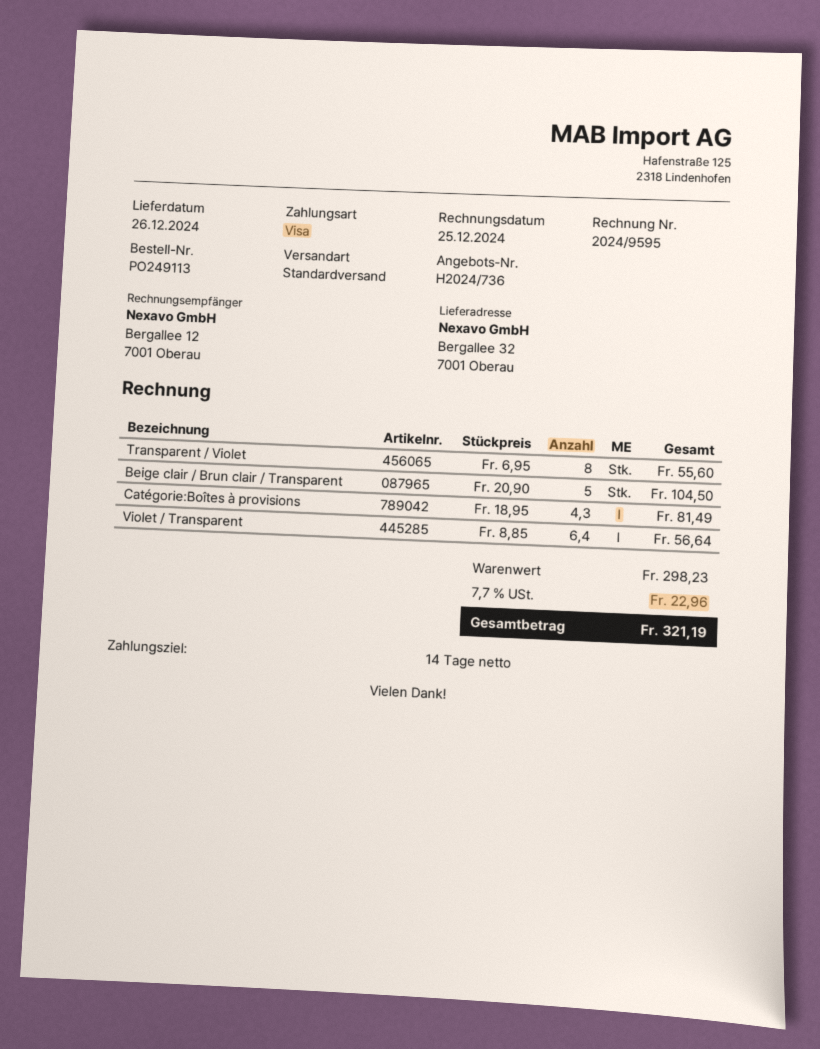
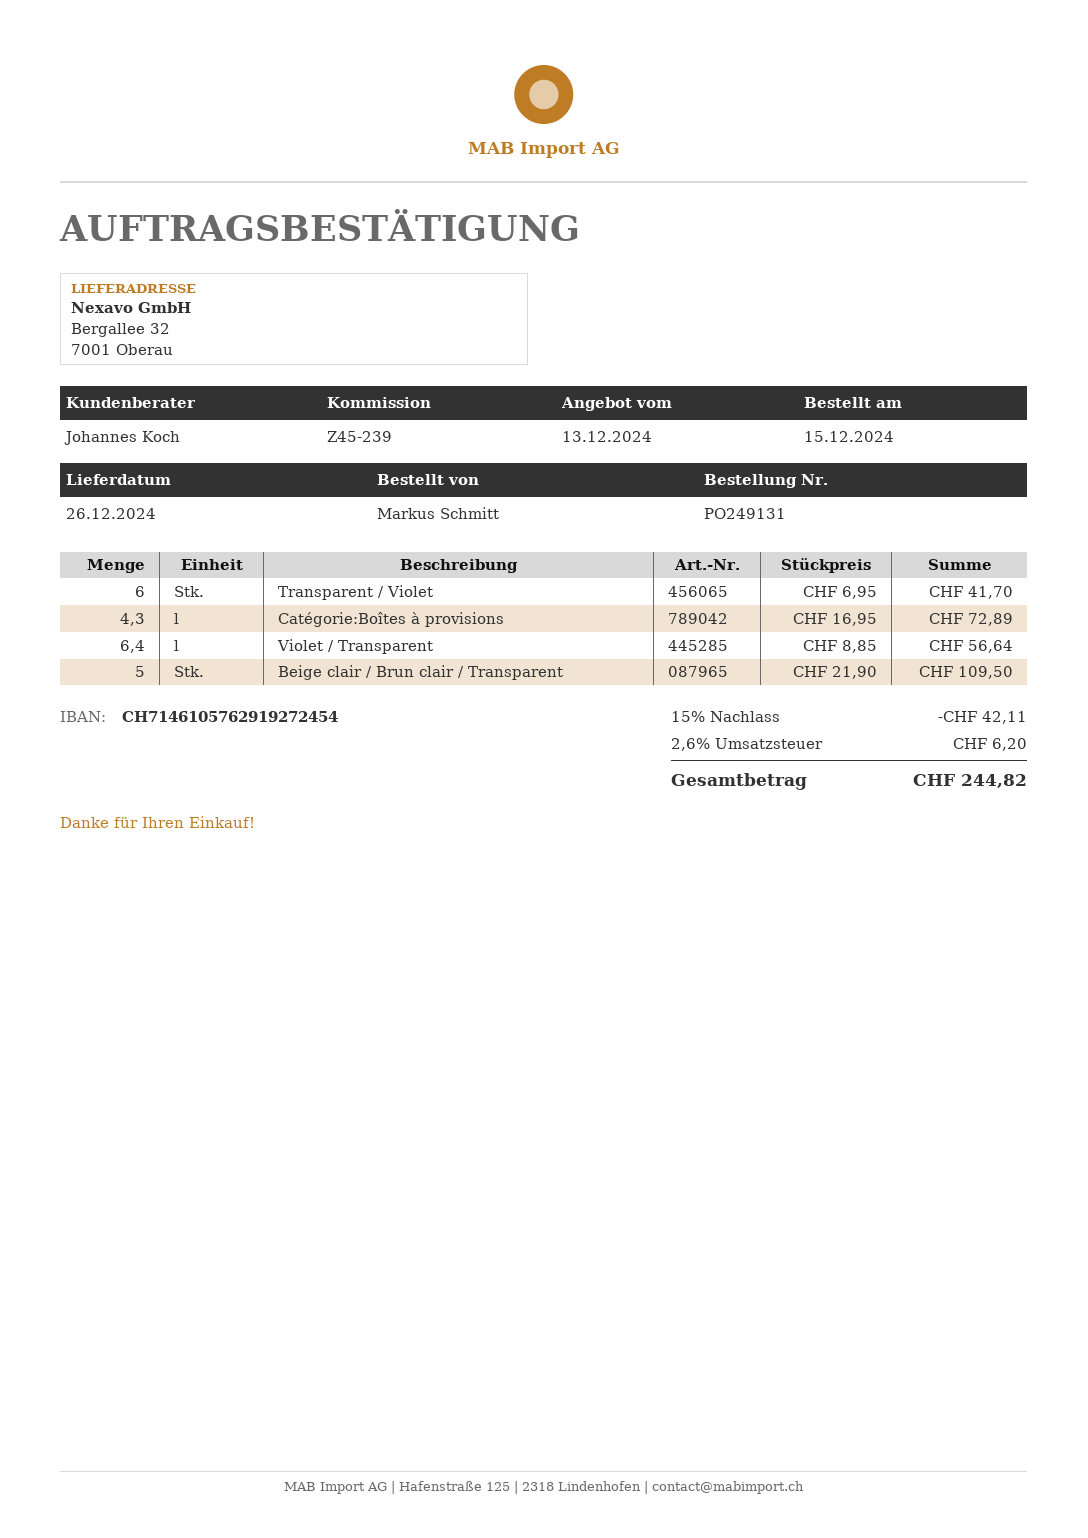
order number: PO249113 -> PO249131
Transparent / Violet: 8 x 6.95 = 55.60 -> 6 x 6.95 = 41.70
Beige clair / Brun clair / Transparent: 5 x 20.90 = 104.50 -> 5 x 21.90 = 109.50
Catégorie:Boîtes à provisions: 4.3 x 18.95 = 81.49 -> 4.3 x 16.95 = 72.89
discount: none -> 15% = 42.11
tax: 7.7% = 22.96 -> 2.6% = 6.20
total: 321.19 -> 244.82

